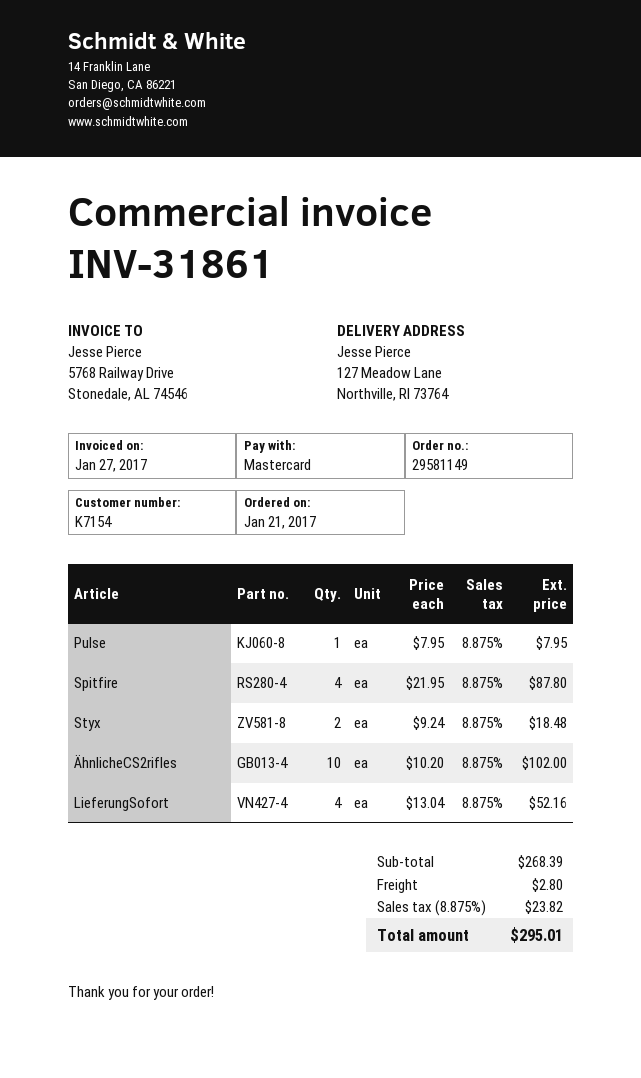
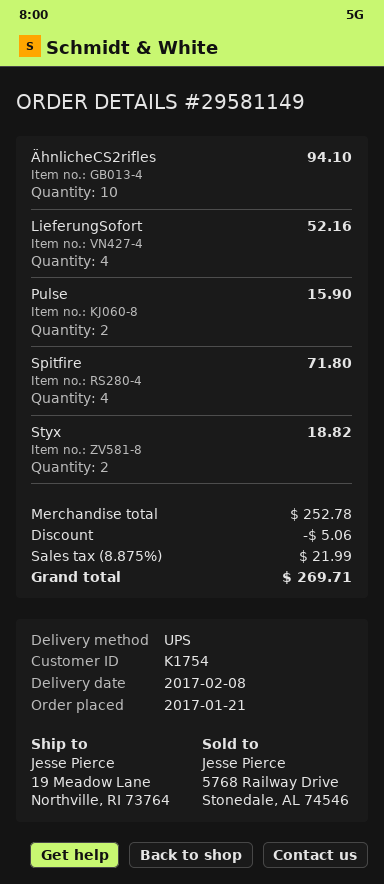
customer number: K7154 -> K1754
ship to: 127 Meadow Lane, Northville, RI 73764 -> 19 Meadow Lane, Northville, RI 73764
Pulse: 1 for 7.95 -> 2 for 15.90
Spitfire: 4 for 87.80 -> 4 for 71.80
Styx: 2 for 18.48 -> 2 for 18.82
ÄhnlicheCS2rifles: 10 for 102.00 -> 10 for 94.10
subtotal: 268.39 -> 252.78
discount: none -> 5.06
shipping: 2.80 -> none
tax: 8.875% = 23.82 -> 8.875% = 21.99
total: 295.01 -> 269.71

